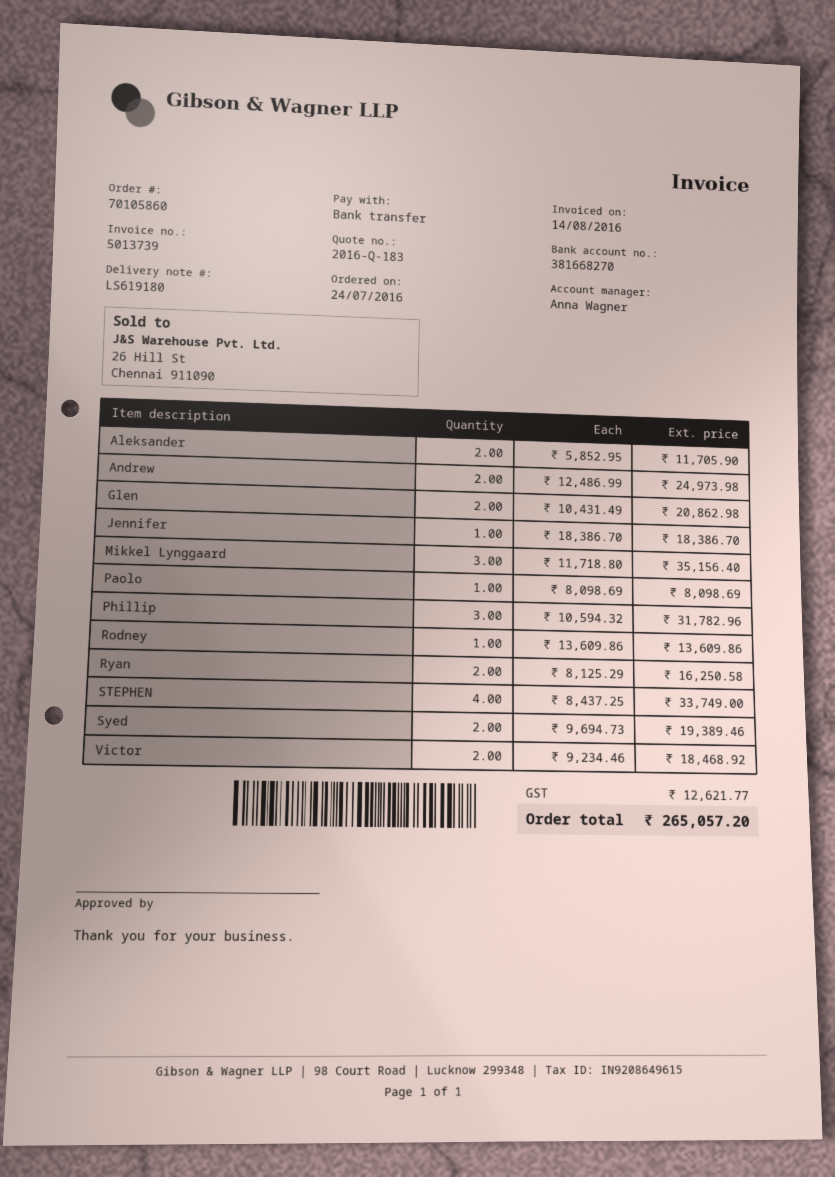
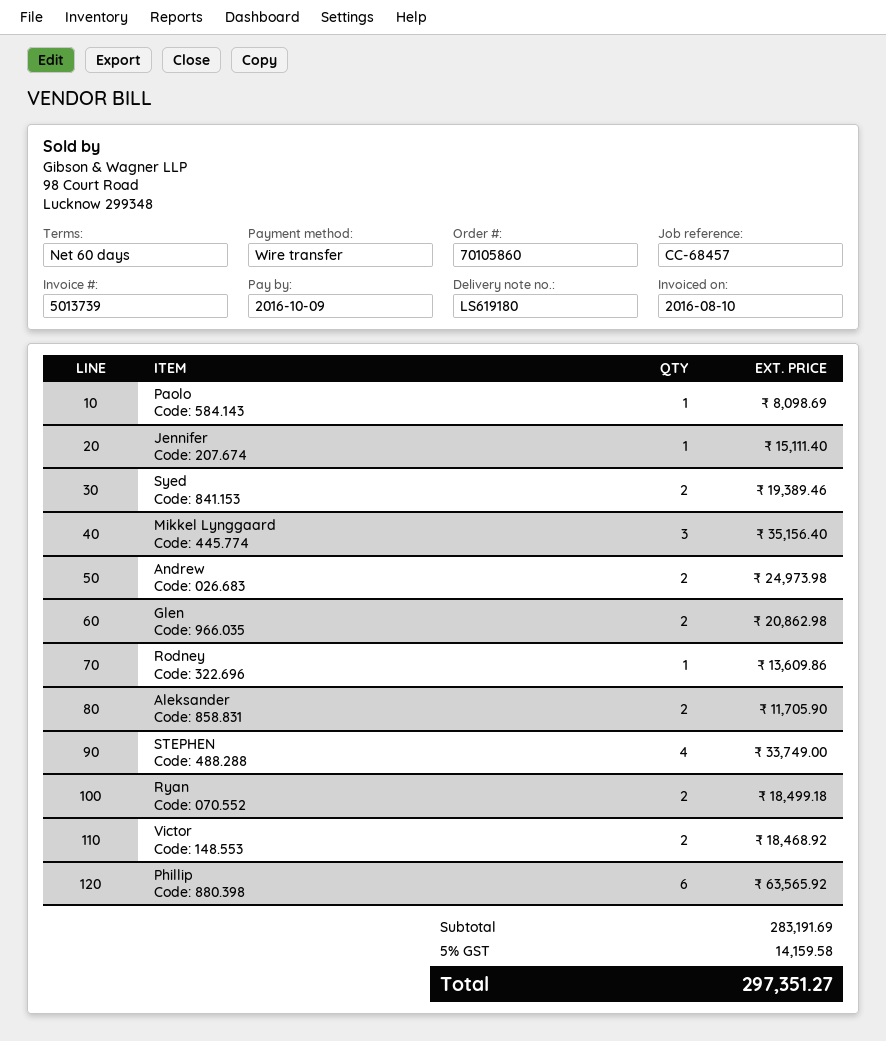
invoice date: 2016-08-14 -> 2016-08-10
Jennifer: 1 for 18386.70 -> 1 for 15111.40
Phillip: 3 for 31782.96 -> 6 for 63565.92
Ryan: 2 for 16250.58 -> 2 for 18499.18
tax: 12621.77 -> 14159.58
total: 265057.20 -> 297351.27

